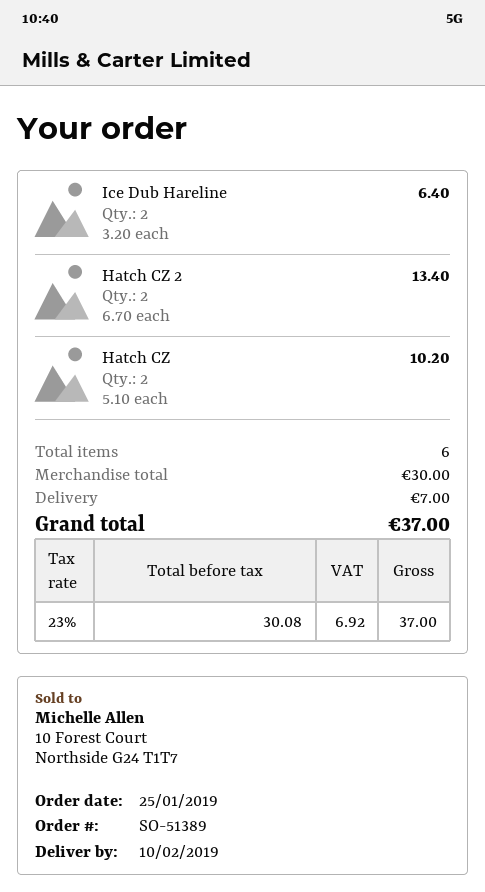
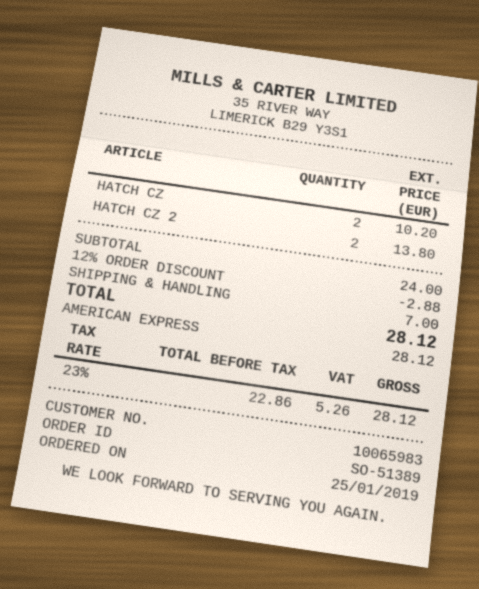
Ice Dub Hareline: 2 for 6.40 -> none
Hatch CZ 2: 2 for 13.40 -> 2 for 13.80
subtotal: 30.00 -> 24.00
discount: none -> 12% = 2.88
net: 30.08 -> 22.86
tax: 23% = 6.92 -> 23% = 5.26
total: 37.00 -> 28.12

